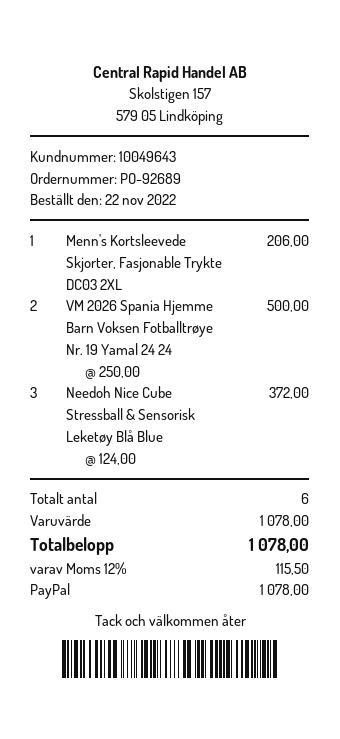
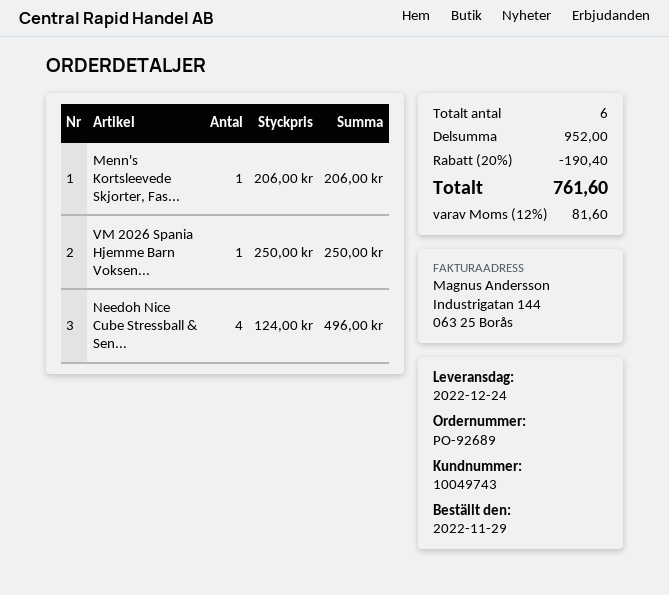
order date: 2022-11-22 -> 2022-11-29
customer number: 10049643 -> 10049743
VM 2026 Spania Hjemme Barn Voksen Fotballtrøye Nr. 19 Yamal 24 24: 2 x 250.00 = 500.00 -> 1 x 250.00 = 250.00
Needoh Nice Cube Stressball & Sensorisk Leketøy Blå Blue: 3 x 124.00 = 372.00 -> 4 x 124.00 = 496.00
subtotal: 1078.00 -> 952.00
discount: none -> 20% = 190.40
tax: 12% = 115.50 -> 12% = 81.60
total: 1078.00 -> 761.60

